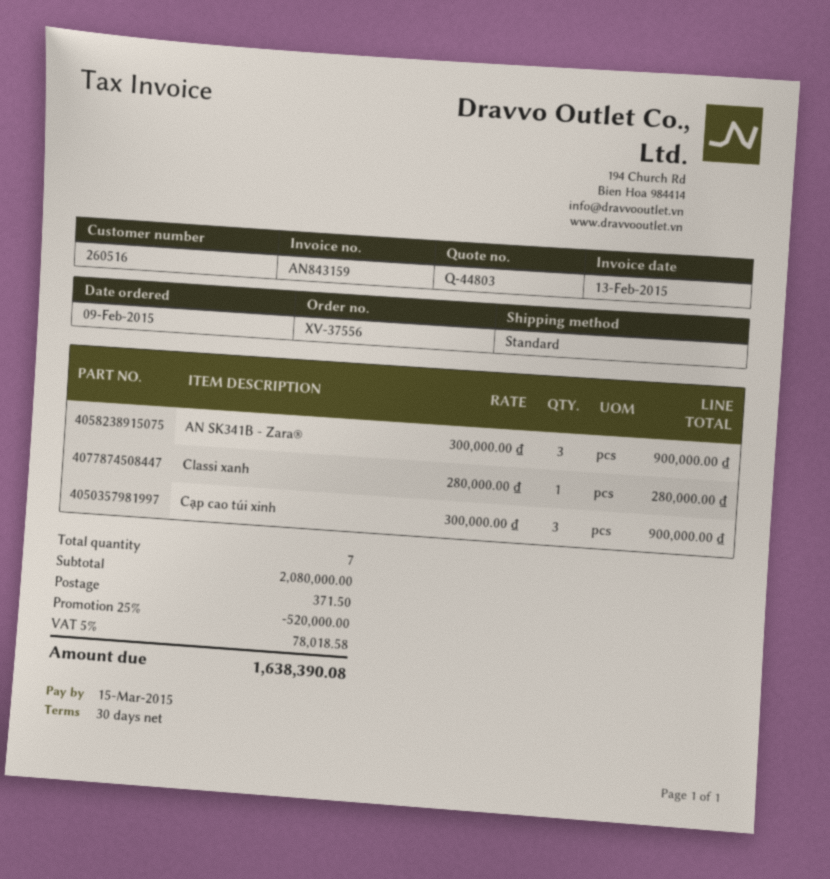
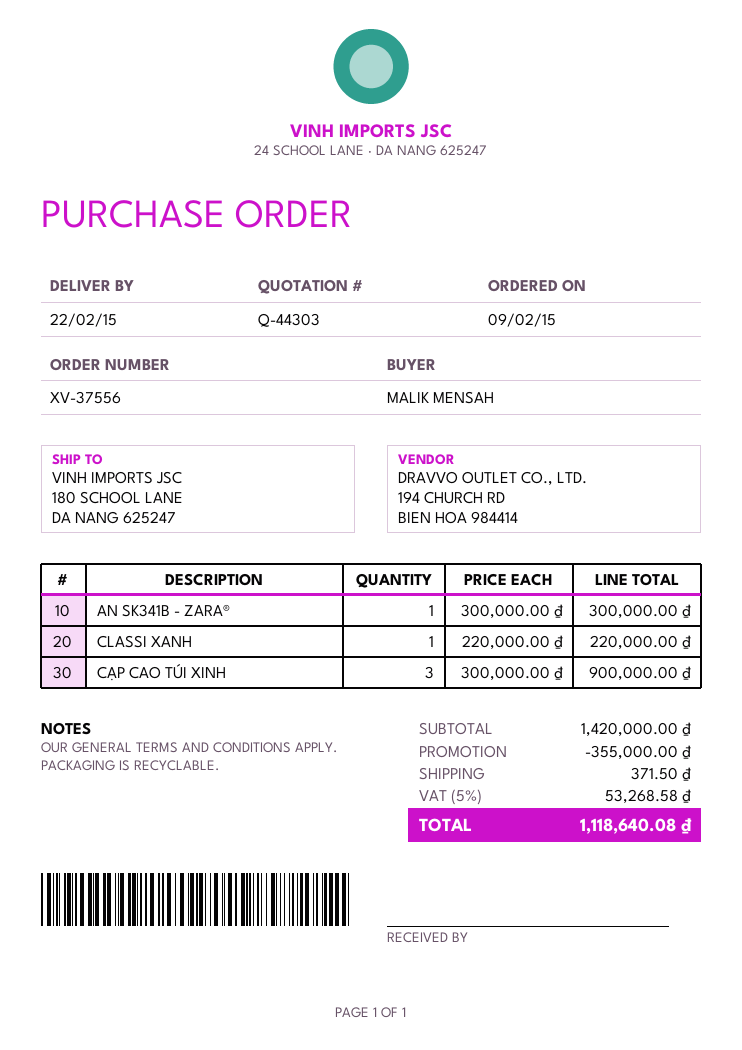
quote number: Q-44803 -> Q-44303
AN SK341B - Zara®: 3 x 300000.00 = 900000.00 -> 1 x 300000.00 = 300000.00
Classi xanh: 1 x 280000.00 = 280000.00 -> 1 x 220000.00 = 220000.00
subtotal: 2080000.00 -> 1420000.00
discount: 520000.00 -> 355000.00
tax: 5% = 78018.58 -> 5% = 53268.58
total: 1638390.08 -> 1118640.08

